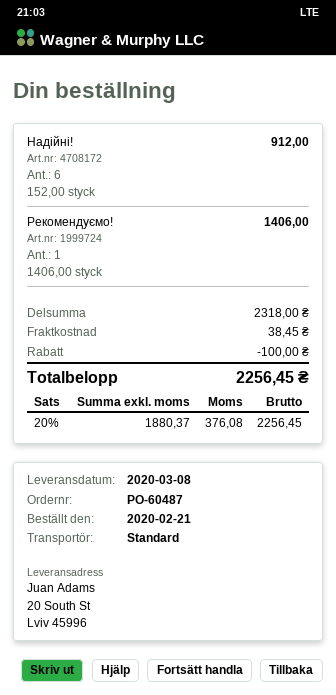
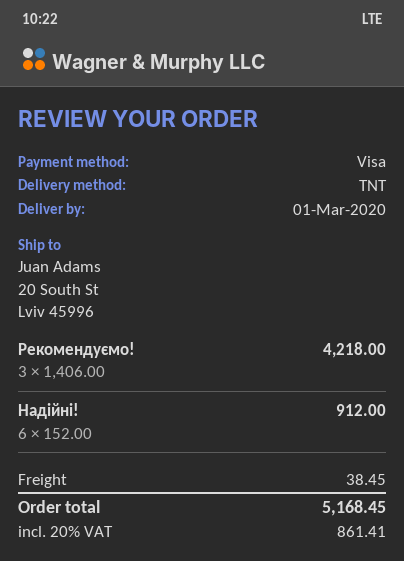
delivery date: 2020-03-08 -> 2020-03-01
shipping method: standard -> TNT
Рекомендуємо!: 1 x 1406.00 = 1406.00 -> 3 x 1406.00 = 4218.00
discount: 100.00 -> none
tax: 20% = 376.08 -> 20% = 861.41
total: 2256.45 -> 5168.45

